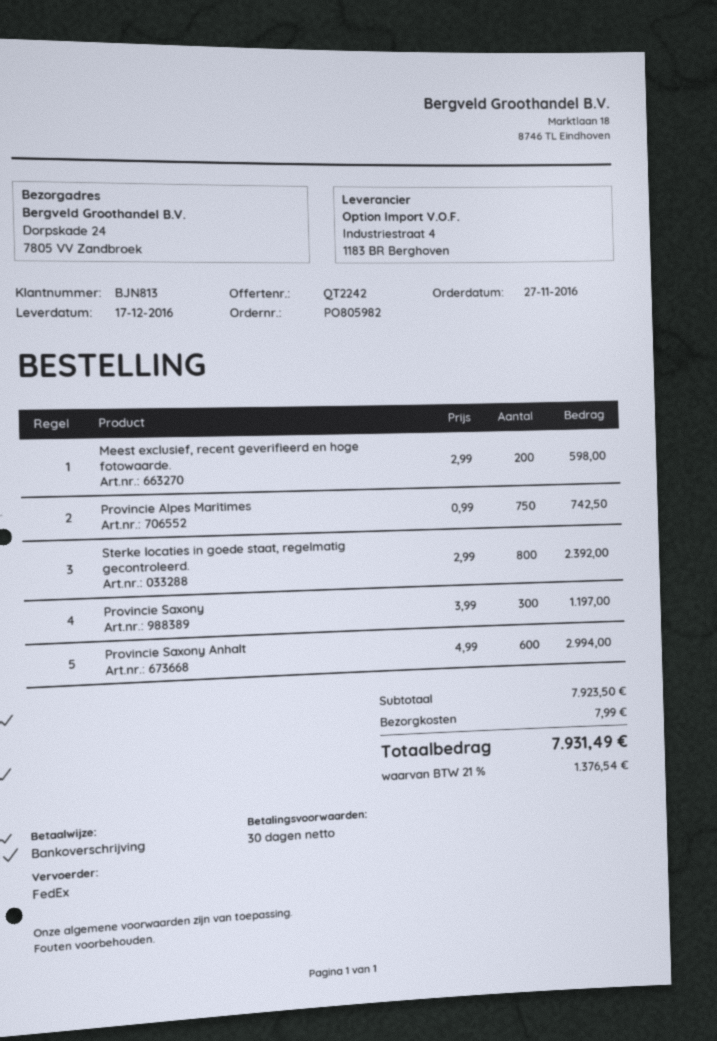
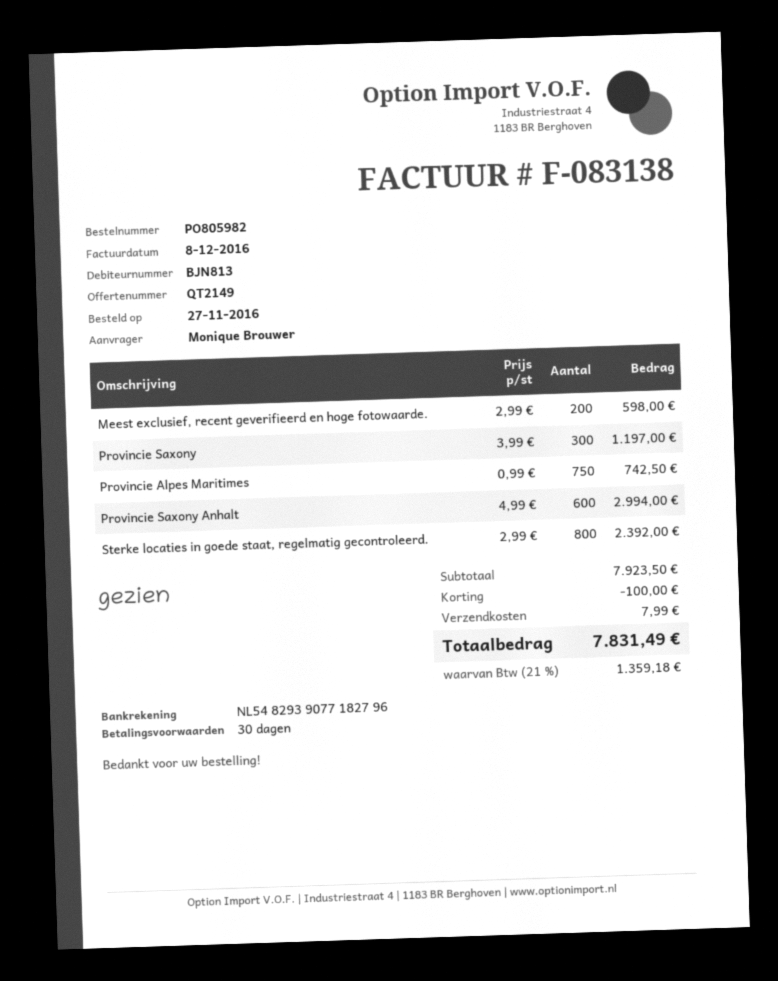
quote number: QT2242 -> QT2149
discount: none -> 100.00
tax: 21% = 1376.54 -> 21% = 1359.18
total: 7931.49 -> 7831.49

